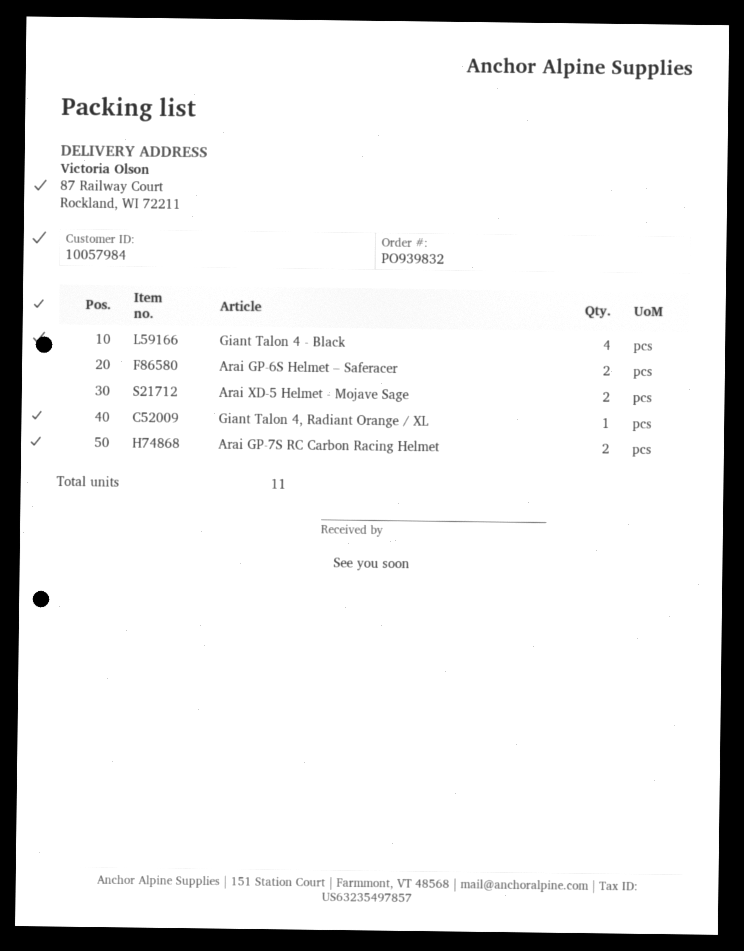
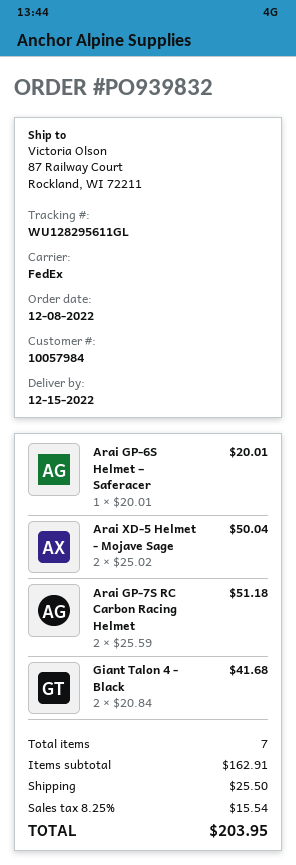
Giant Talon 4 - Black: 4 -> 2
Arai GP-6S Helmet – Saferacer: 2 -> 1
Giant Talon 4, Radiant Orange / XL: 1 -> none
total quantity: 11 -> 7

